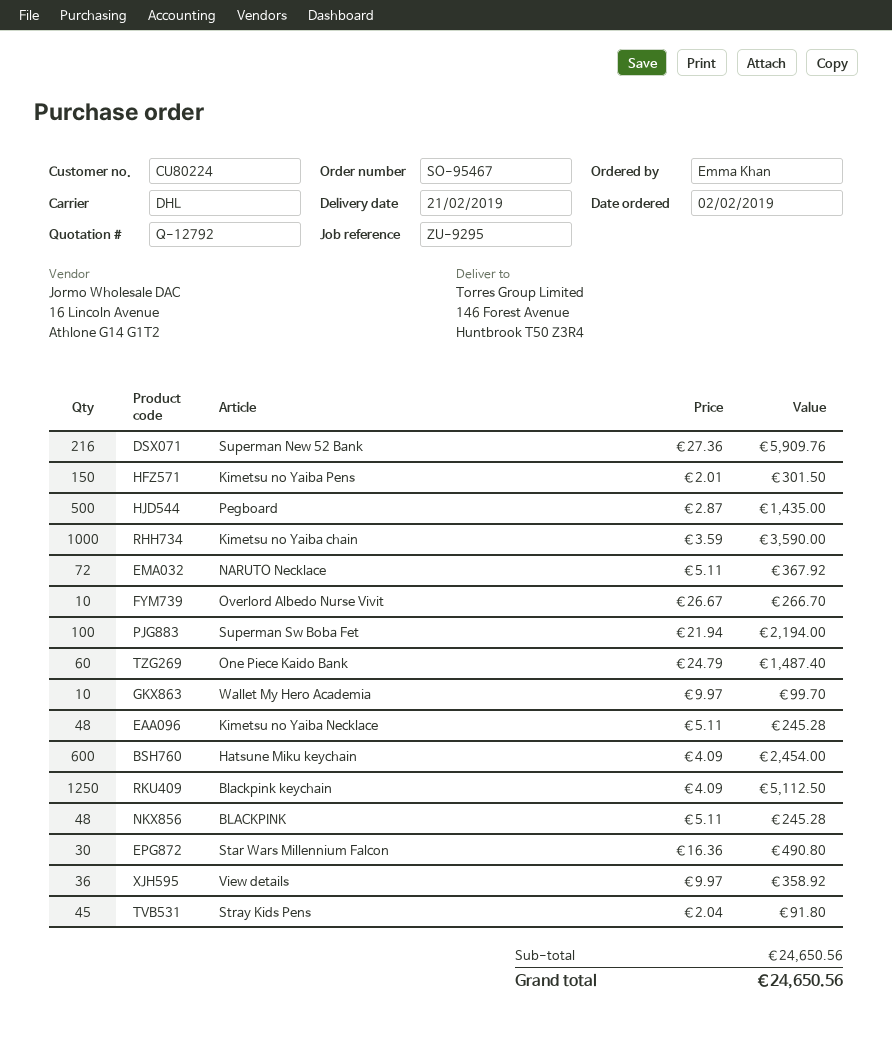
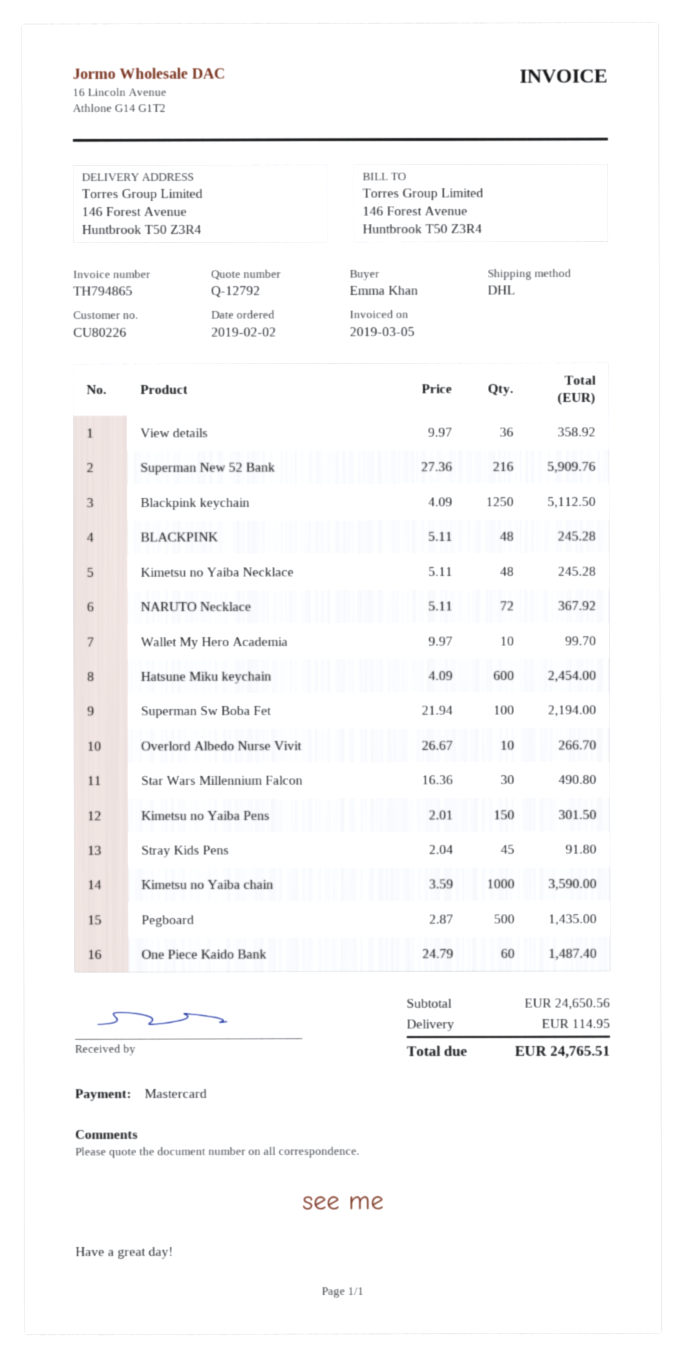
customer number: CU80224 -> CU80226
shipping: none -> 114.95
total: 24650.56 -> 24765.51

